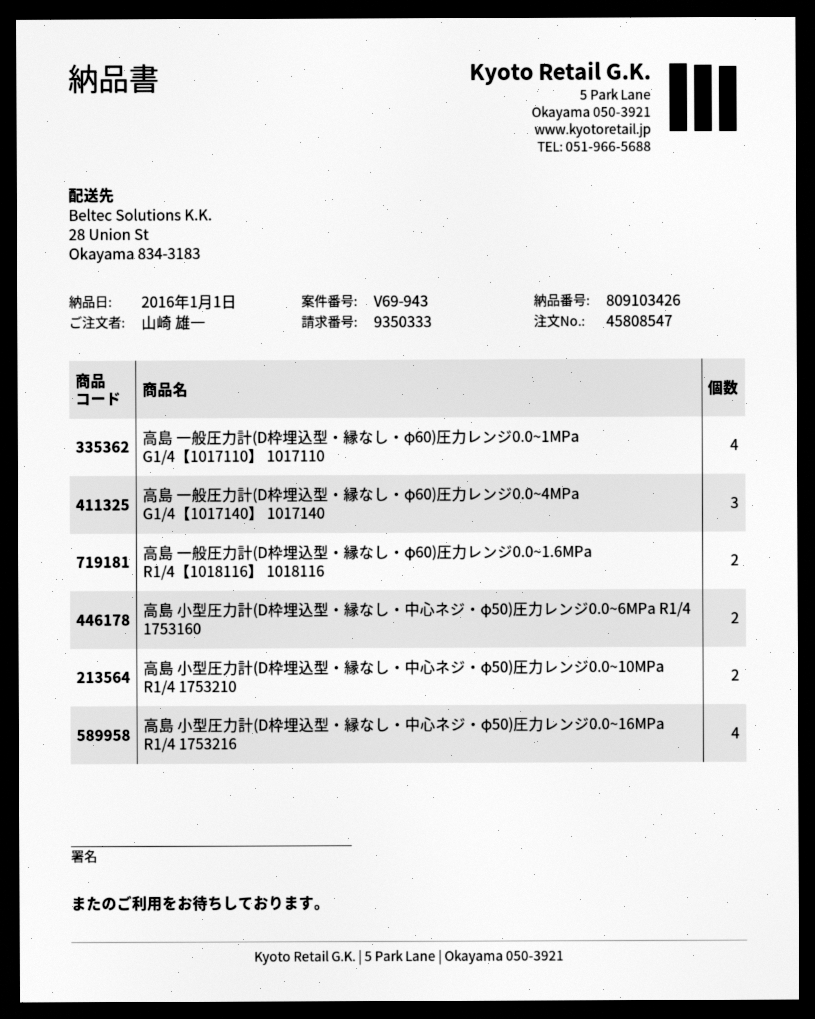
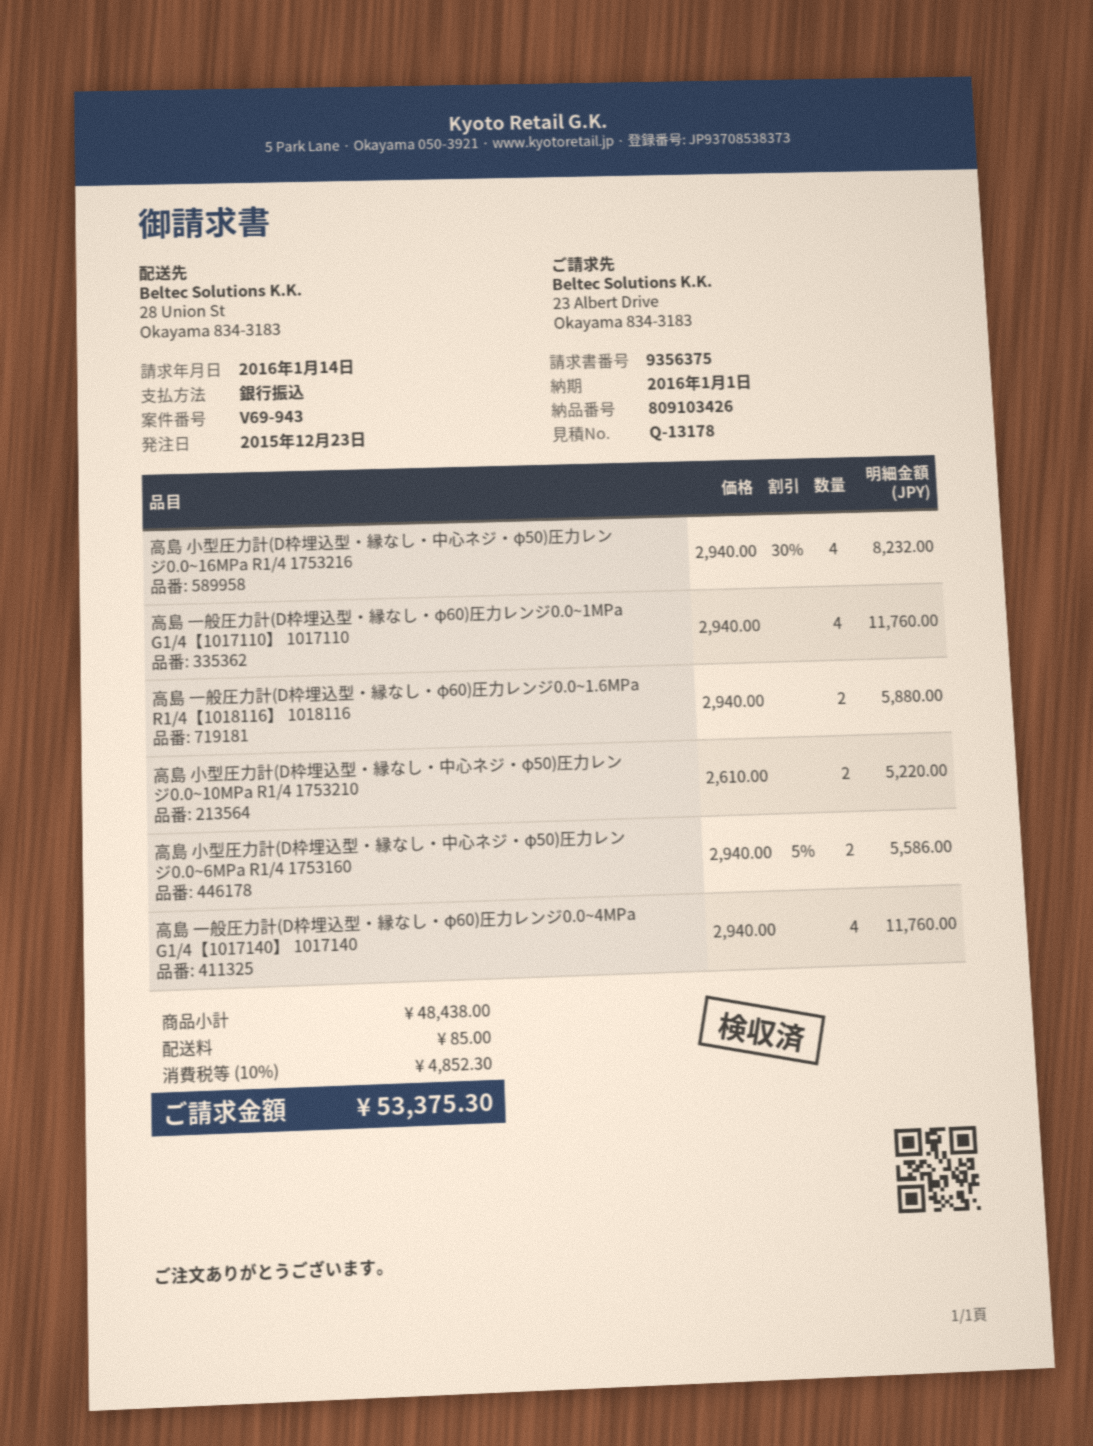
invoice number: 9350333 -> 9356375
高島 一般圧力計(D枠埋込型・縁なし・φ60)圧力レンジ0.0~4MPa G1/4【1017140】 1017140: 3 -> 4

